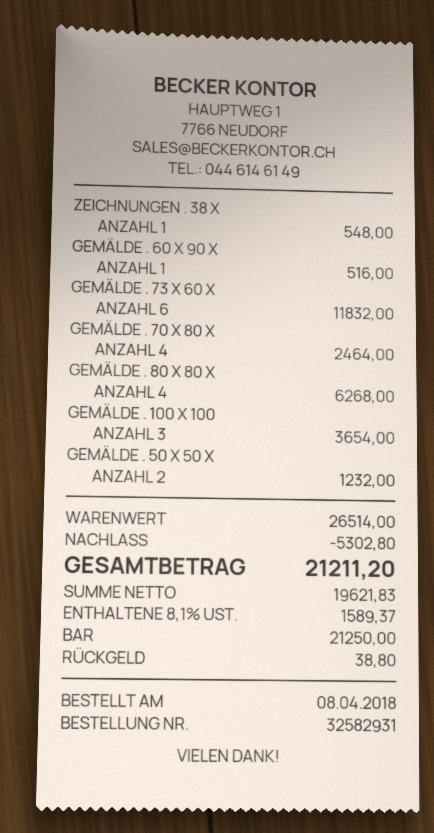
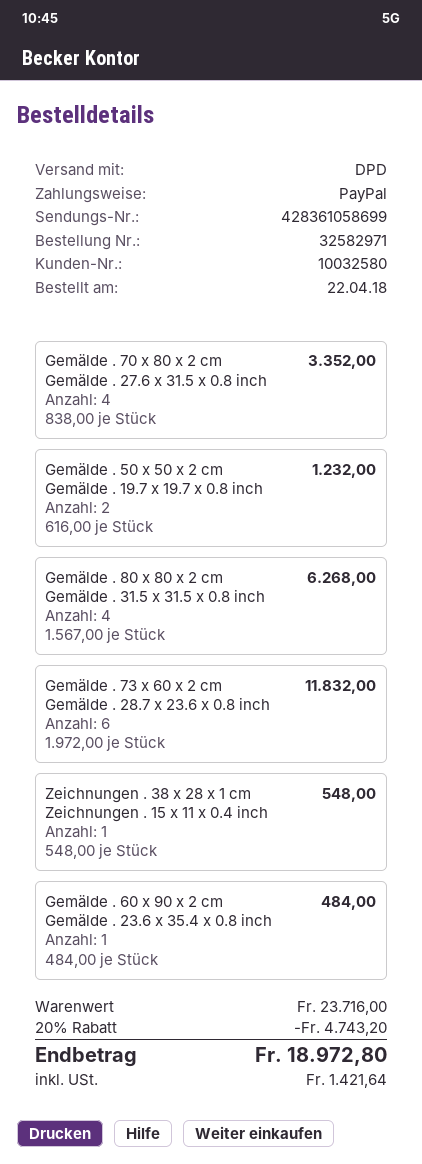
order number: 32582931 -> 32582971
order date: 2018-04-08 -> 2018-04-22
payment method: cash -> PayPal
GEMÄLDE . 60 X 90 X: 1 for 516.00 -> 1 for 484.00
GEMÄLDE . 70 X 80 X: 4 for 2464.00 -> 4 for 3352.00
GEMÄLDE . 100 X 100: 3 for 3654.00 -> none
subtotal: 26514.00 -> 23716.00
discount: 5302.80 -> 4743.20
tax: 1589.37 -> 1421.64
total: 21211.20 -> 18972.80

